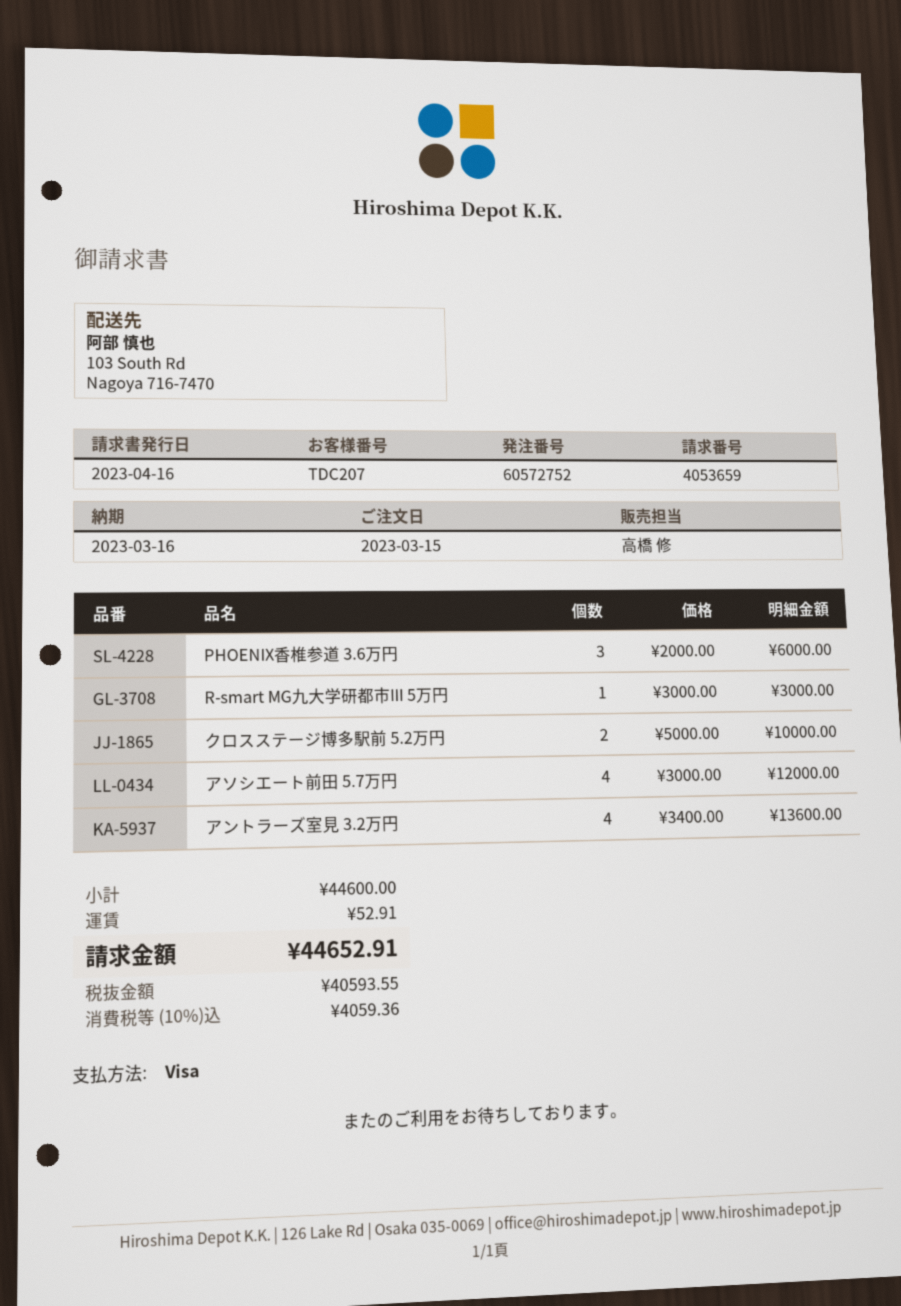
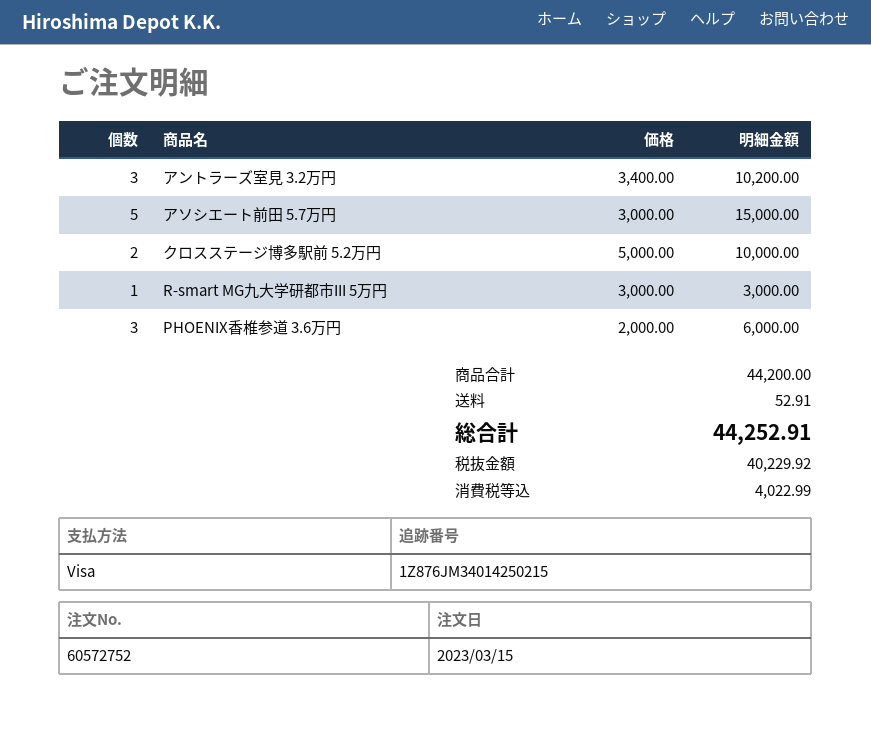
アソシエート前田 5.7万円: 4 x 3000.00 = 12000.00 -> 5 x 3000.00 = 15000.00
アントラーズ室見 3.2万円: 4 x 3400.00 = 13600.00 -> 3 x 3400.00 = 10200.00
subtotal: 44600.00 -> 44200.00
net: 40593.55 -> 40229.92
tax: 4059.36 -> 4022.99
total: 44652.91 -> 44252.91

